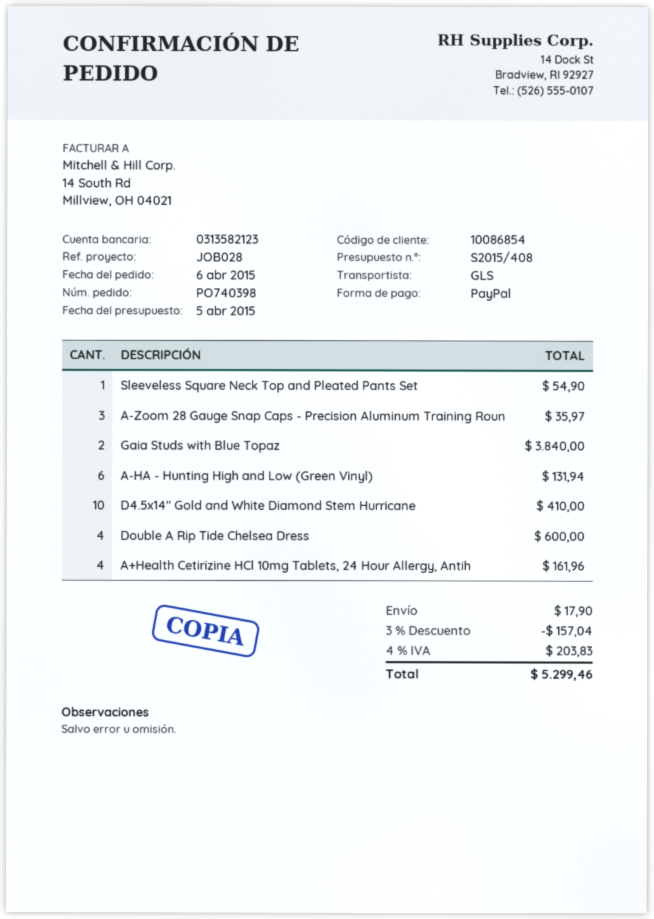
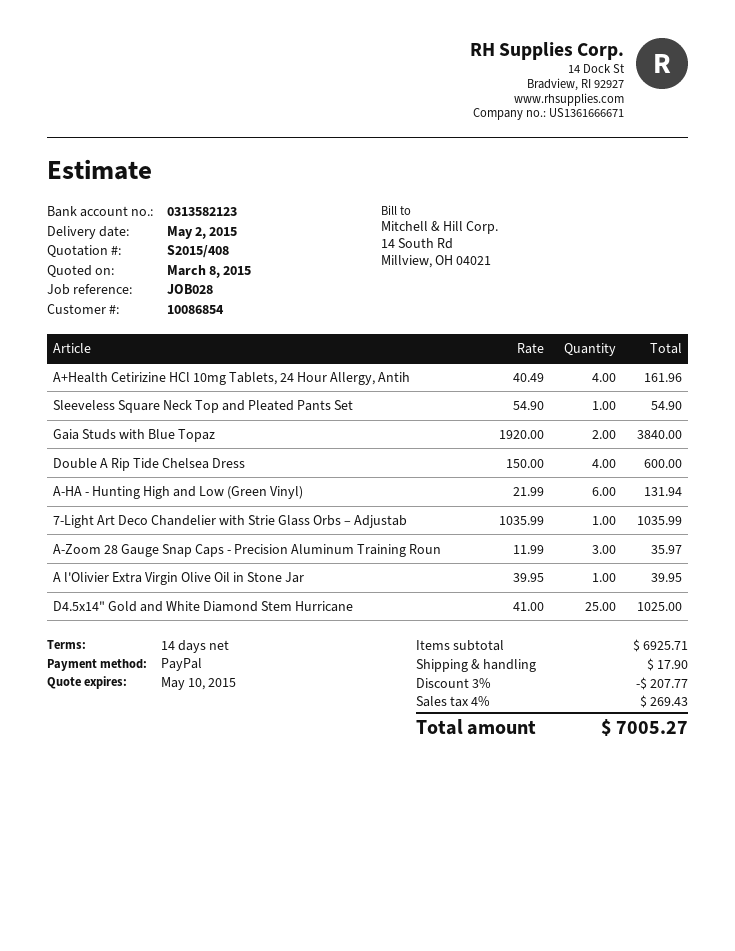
quote date: 2015-04-05 -> 2015-03-08
D4.5x14" Gold and White Diamond Stem Hurricane: 10 for 410.00 -> 25 for 1025.00
7-Light Art Deco Chandelier with Strie Glass Orbs – Adjustab: none -> 1 for 1035.99
A l'Olivier Extra Virgin Olive Oil in Stone Jar: none -> 1 for 39.95
discount: 3% = 157.04 -> 3% = 207.77
tax: 4% = 203.83 -> 4% = 269.43
total: 5299.46 -> 7005.27

